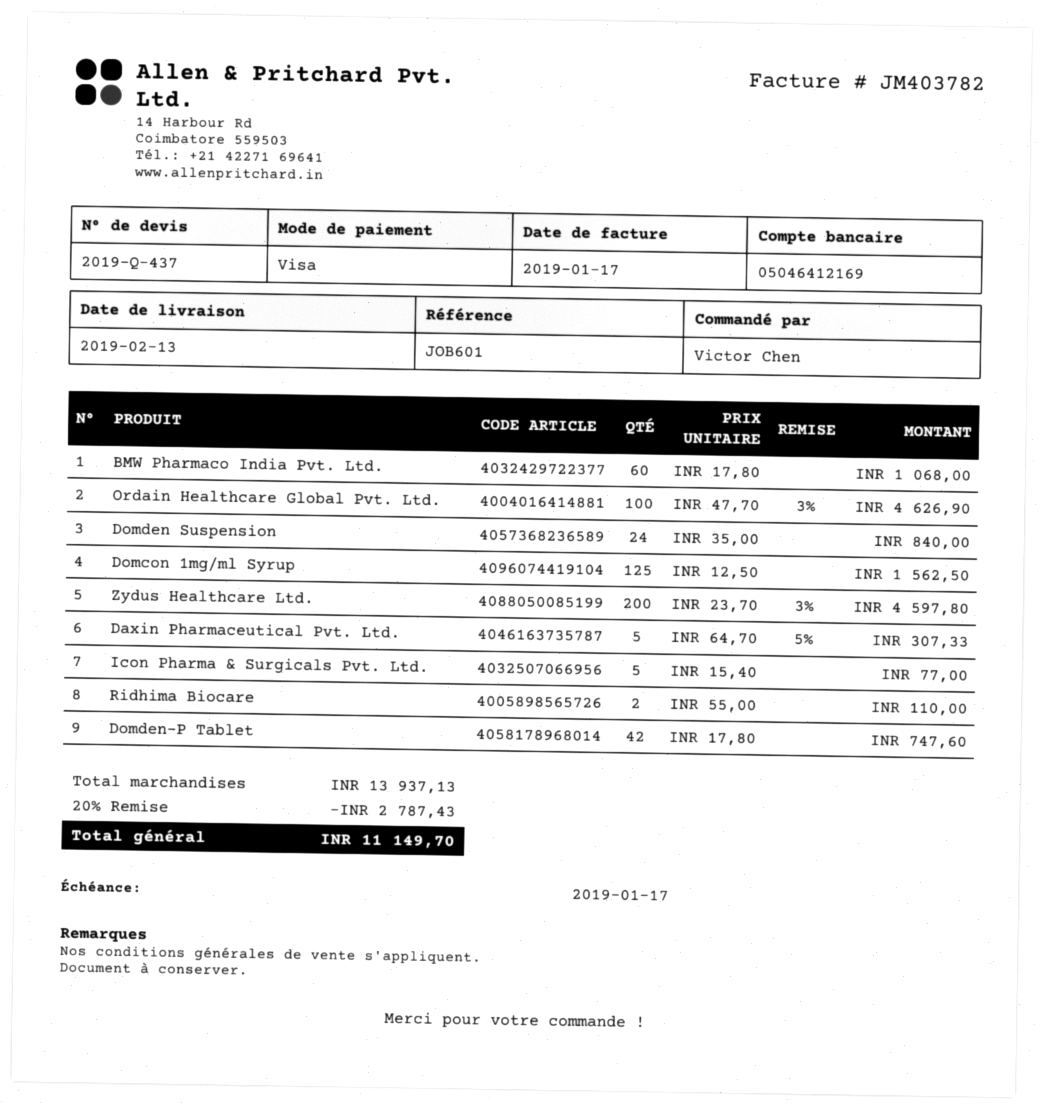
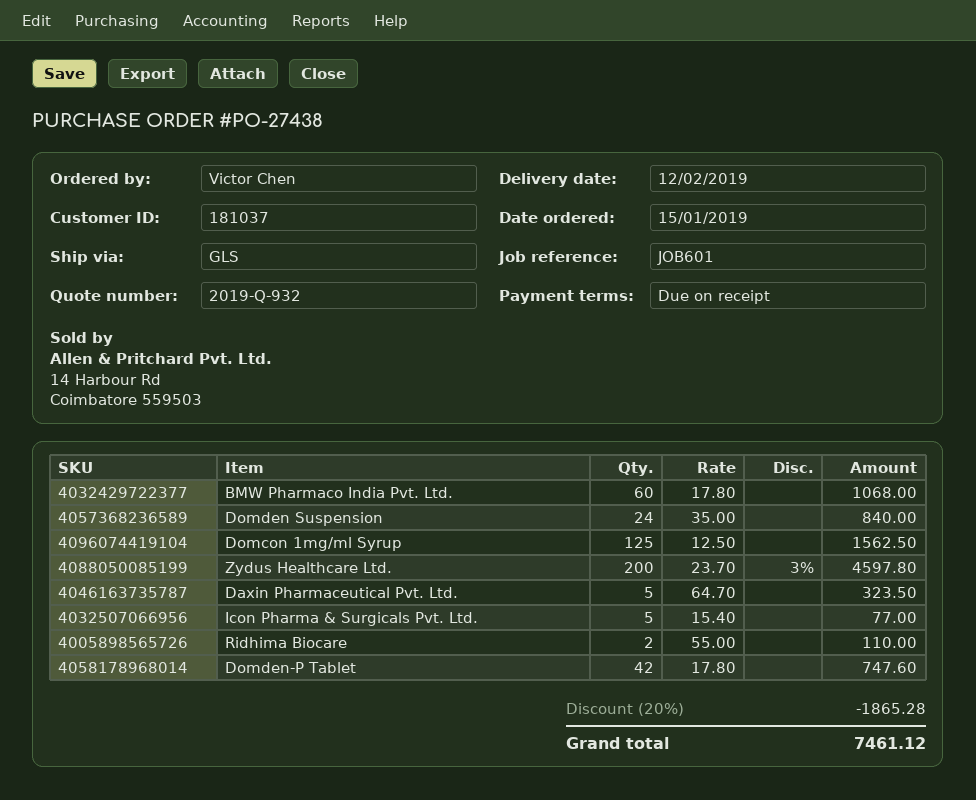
quote number: 2019-Q-437 -> 2019-Q-932
delivery date: 2019-02-13 -> 2019-02-12
Ordain Healthcare Global Pvt. Ltd.: 100 x 47.70 - 3% = 4626.90 -> none
Daxin Pharmaceutical Pvt. Ltd.: 5 x 64.70 - 5% = 307.33 -> 5 x 64.70 = 323.50
discount: 20% = 2787.43 -> 20% = 1865.28
total: 11149.70 -> 7461.12

